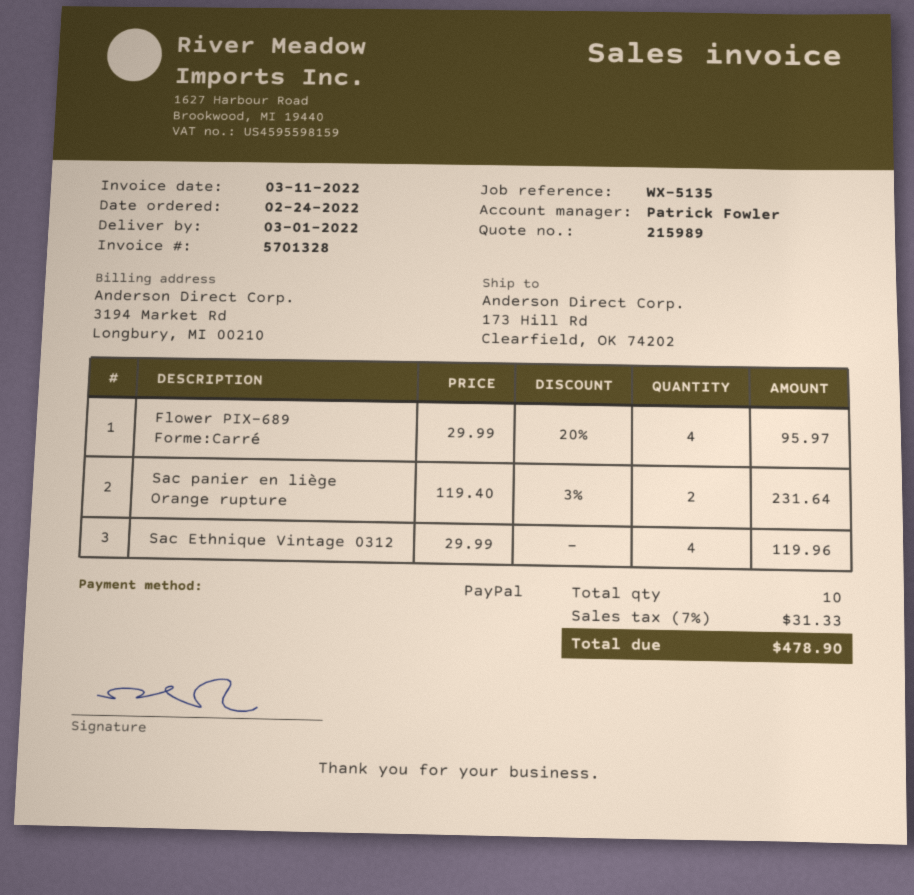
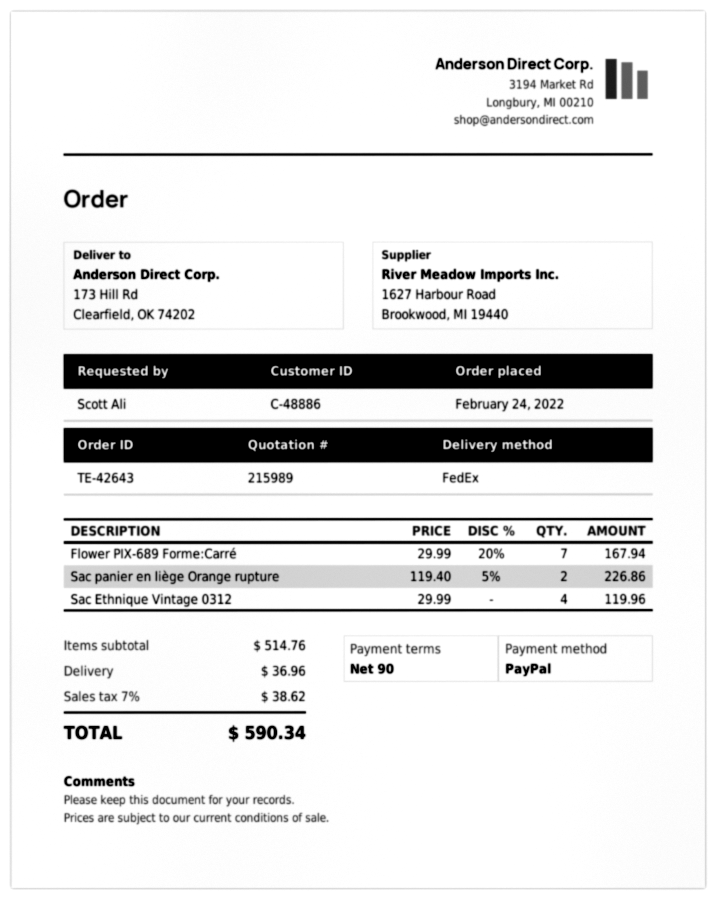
Flower PIX-689 Forme:Carré: 4 x 29.99 - 20% = 95.97 -> 7 x 29.99 - 20% = 167.94
Sac panier en liège Orange rupture: 2 x 119.40 - 3% = 231.64 -> 2 x 119.40 - 5% = 226.86
shipping: none -> 36.96
tax: 7% = 31.33 -> 7% = 38.62
total: 478.90 -> 590.34

